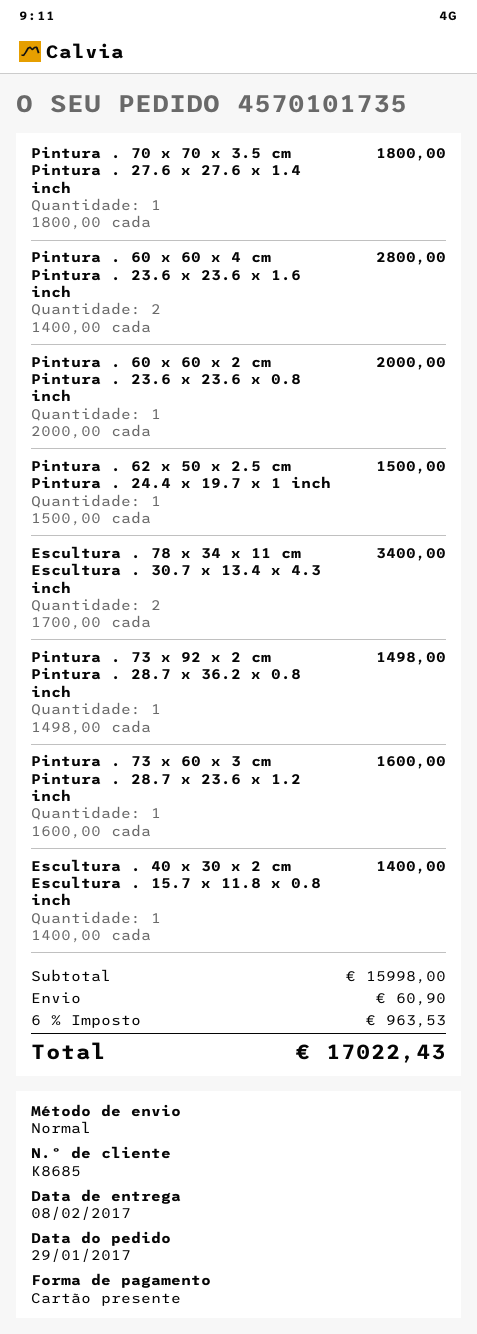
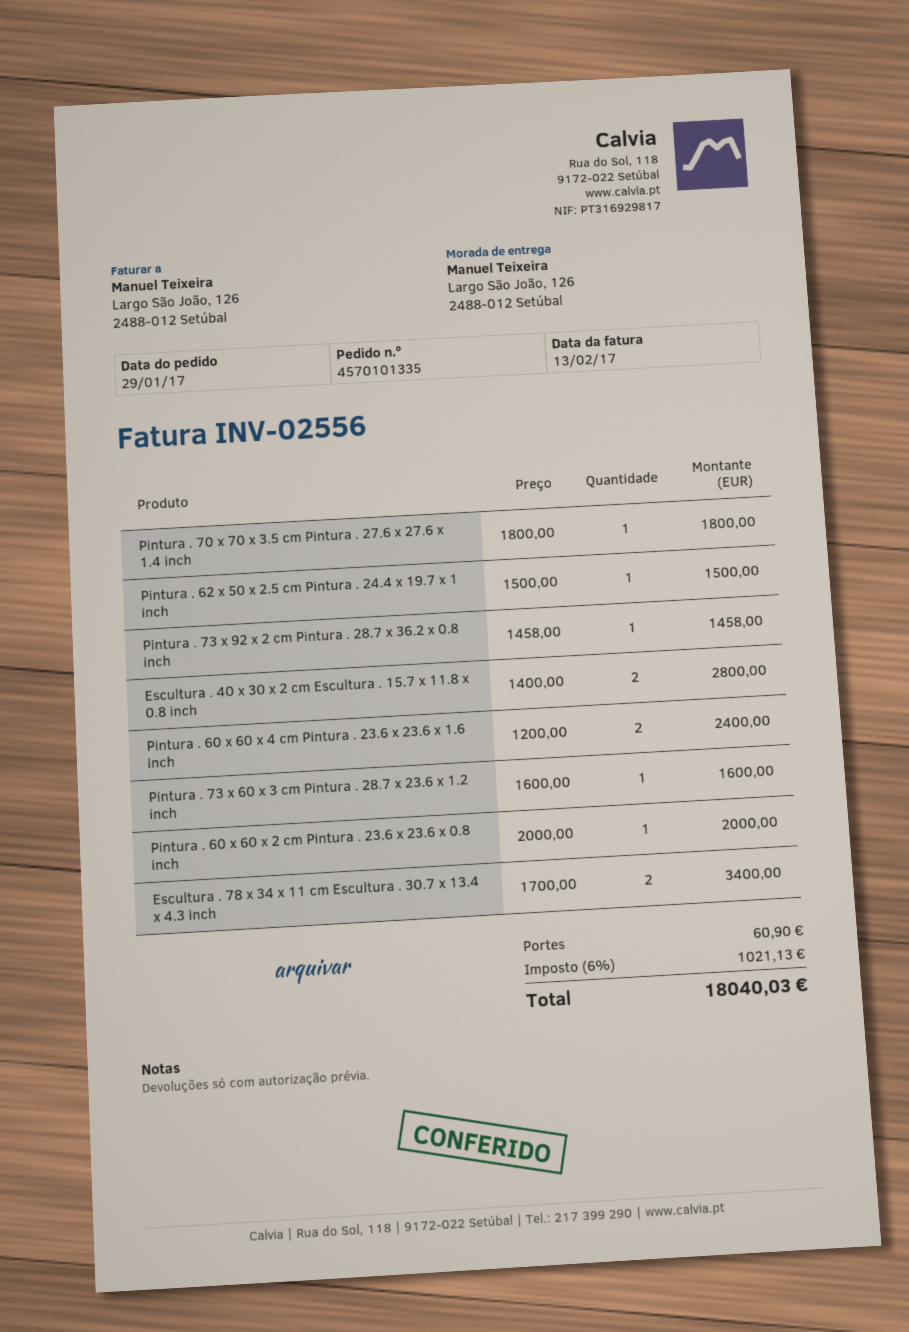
order number: 4570101735 -> 4570101335
Pintura . 60 x 60 x 4 cm Pintura . 23.6 x 23.6 x 1.6 inch: 2 x 1400.00 = 2800.00 -> 2 x 1200.00 = 2400.00
Pintura . 73 x 92 x 2 cm Pintura . 28.7 x 36.2 x 0.8 inch: 1 x 1498.00 = 1498.00 -> 1 x 1458.00 = 1458.00
Escultura . 40 x 30 x 2 cm Escultura . 15.7 x 11.8 x 0.8 inch: 1 x 1400.00 = 1400.00 -> 2 x 1400.00 = 2800.00
tax: 6% = 963.53 -> 6% = 1021.13
total: 17022.43 -> 18040.03

